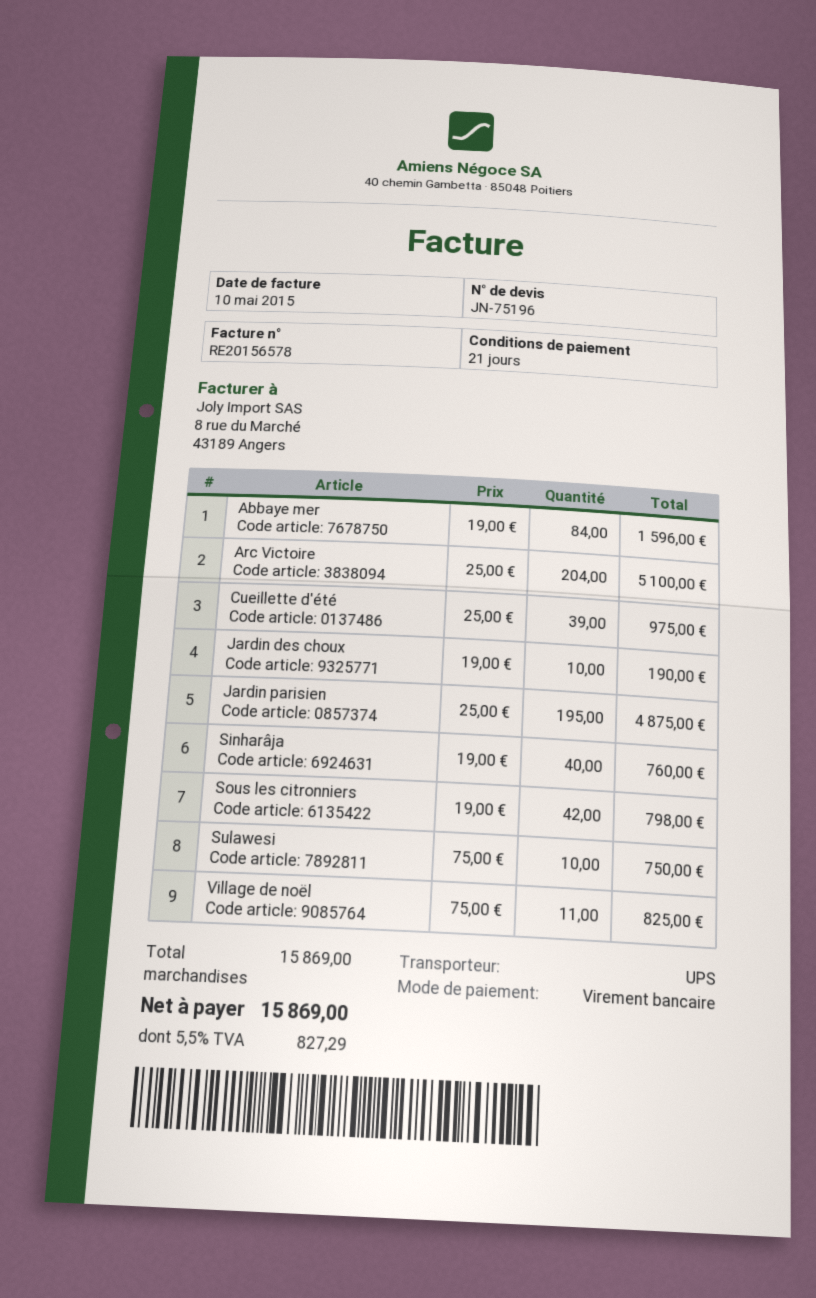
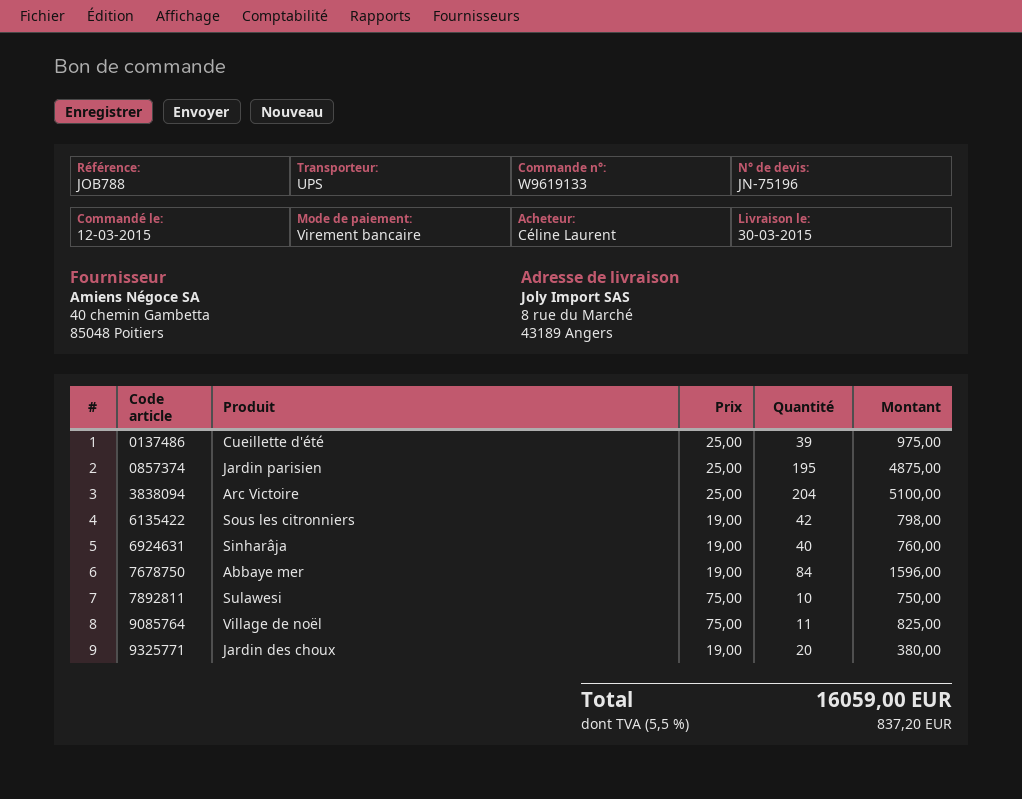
Jardin des choux: 10 x 19.00 = 190.00 -> 20 x 19.00 = 380.00
tax: 5.5% = 827.29 -> 5.5% = 837.20
total: 15869.00 -> 16059.00

